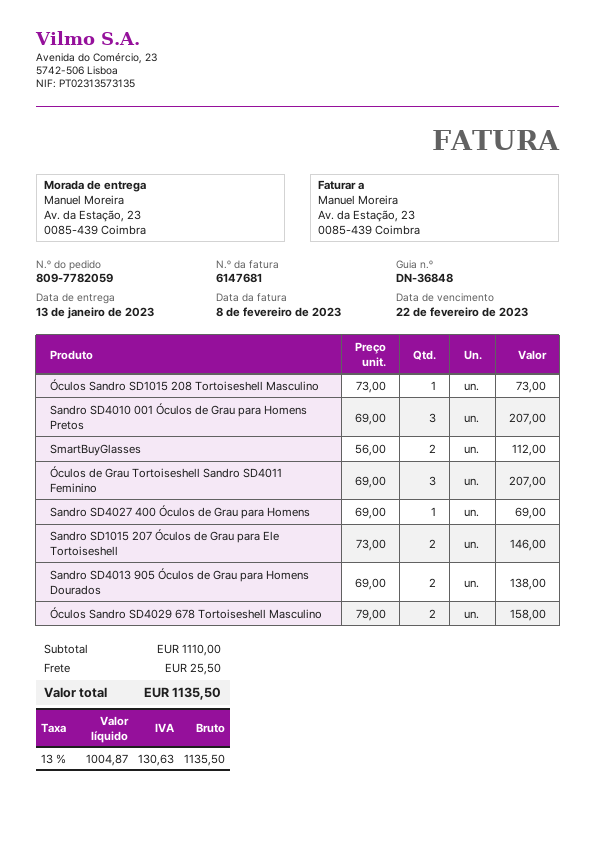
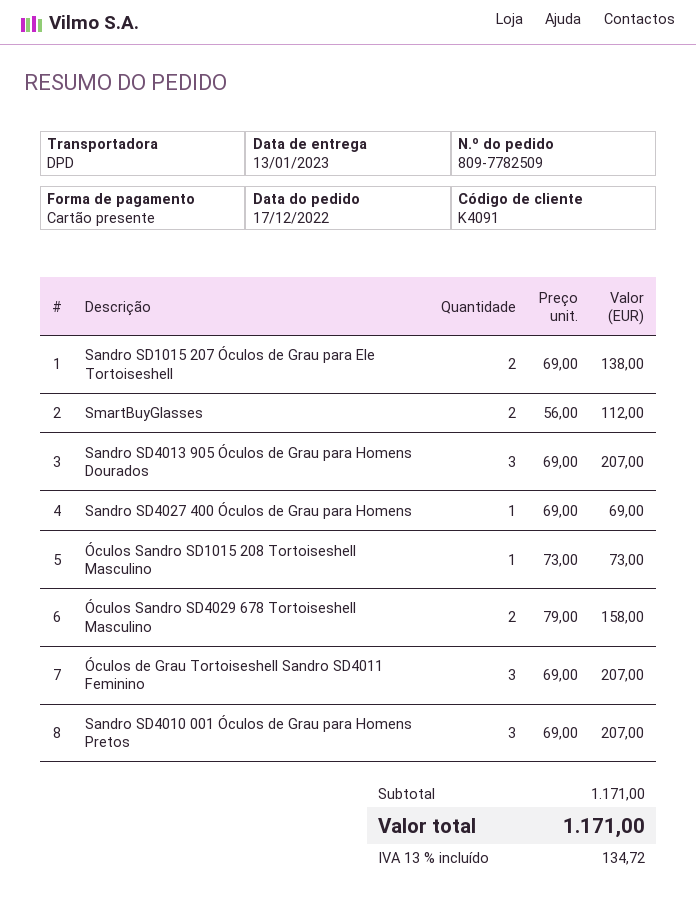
order number: 809-7782059 -> 809-7782509
Sandro SD1015 207 Óculos de Grau para Ele Tortoiseshell: 2 x 73.00 = 146.00 -> 2 x 69.00 = 138.00
Sandro SD4013 905 Óculos de Grau para Homens Dourados: 2 x 69.00 = 138.00 -> 3 x 69.00 = 207.00
subtotal: 1110.00 -> 1171.00
shipping: 25.50 -> none
tax: 13% = 130.63 -> 13% = 134.72
total: 1135.50 -> 1171.00

